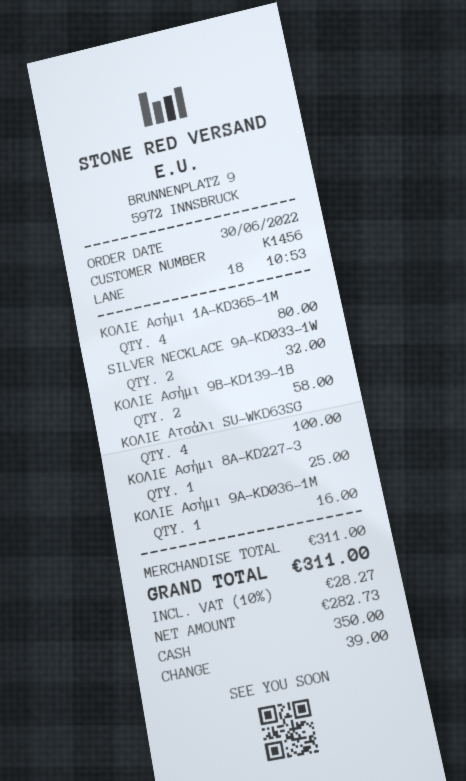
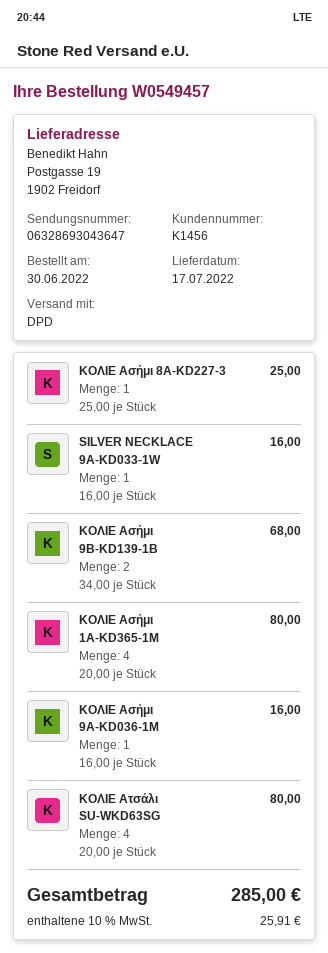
SILVER NECKLACE 9A-KD033-1W: 2 for 32.00 -> 1 for 16.00
ΚΟΛΙΕ Ασήμι 9B-KD139-1B: 2 for 58.00 -> 2 for 68.00
ΚΟΛΙΕ Ατσάλι SU-WKD63SG: 4 for 100.00 -> 4 for 80.00
tax: 10% = 28.27 -> 10% = 25.91
total: 311.00 -> 285.00

